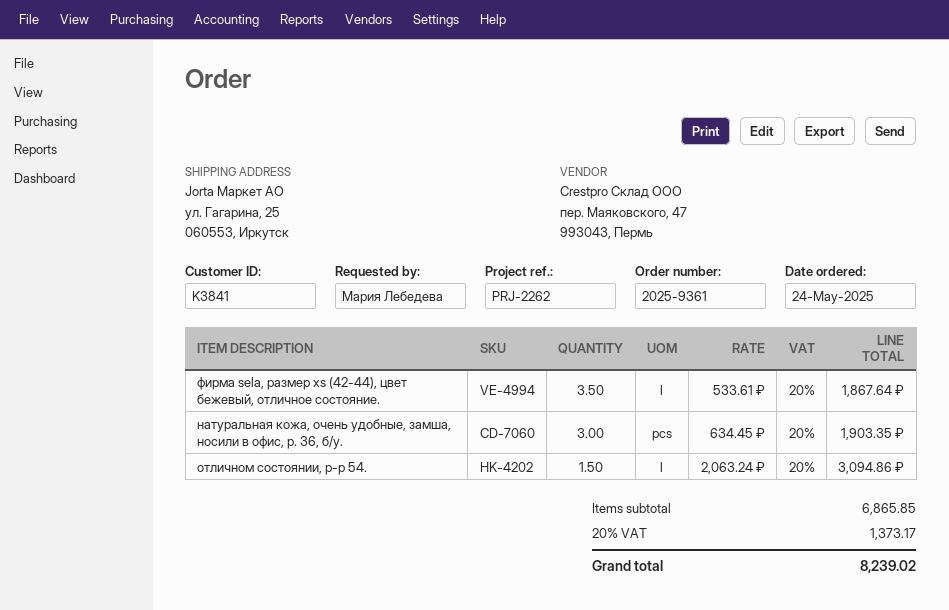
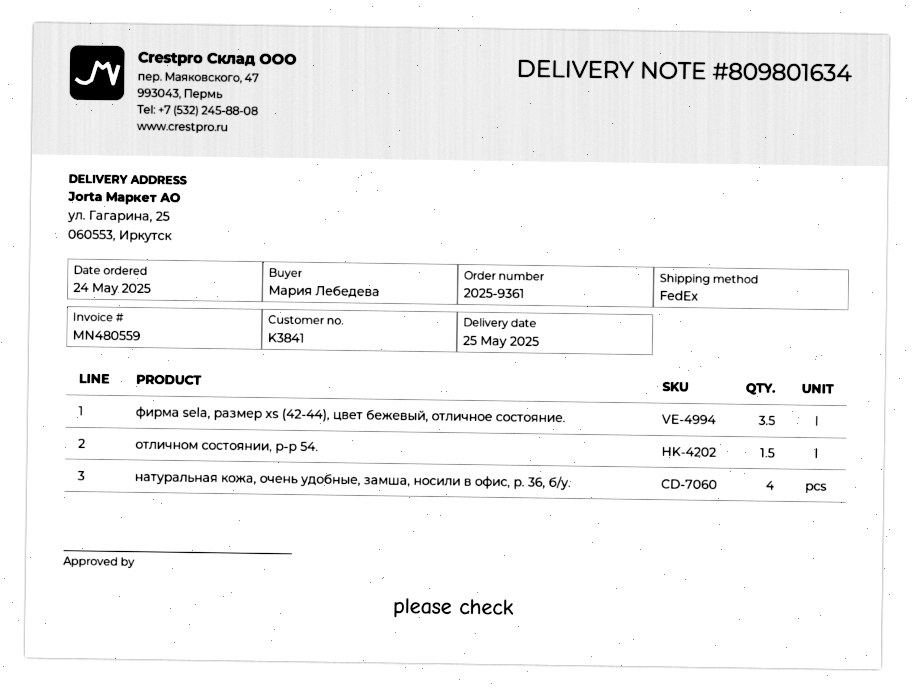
натуральная кожа, очень удобные, замша, носили в офис, р. 36, б/у.: 3 -> 4

